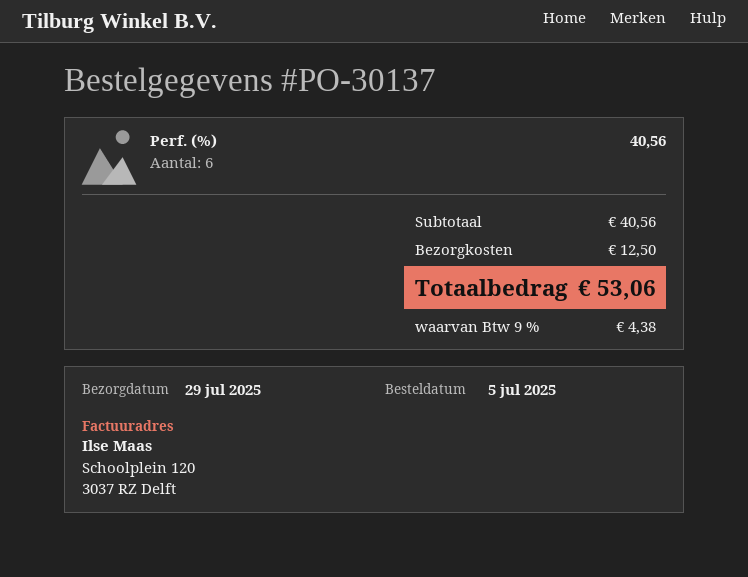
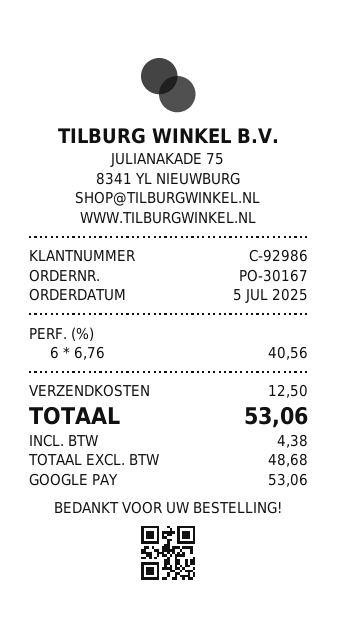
order number: PO-30137 -> PO-30167

